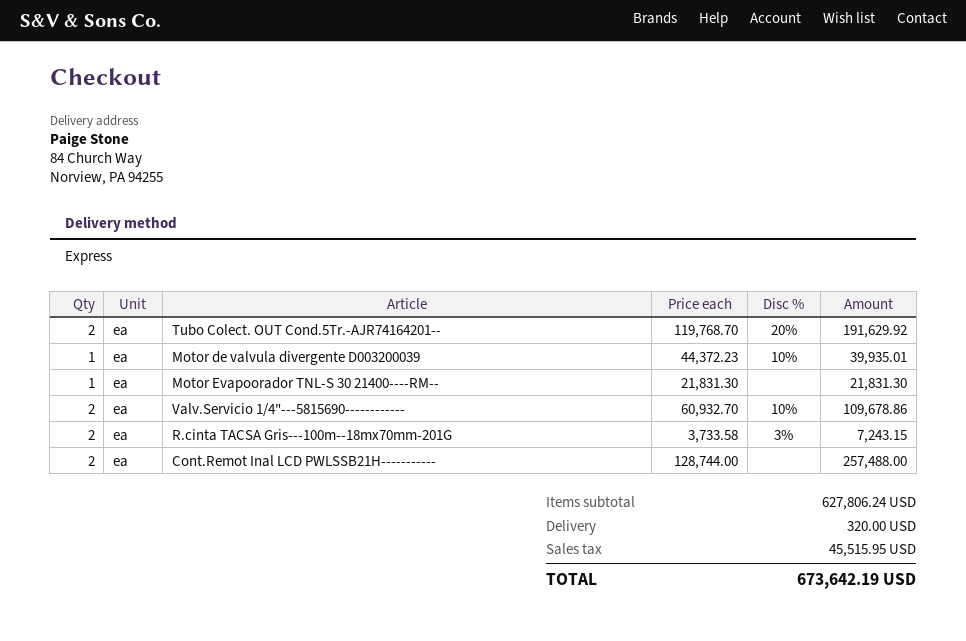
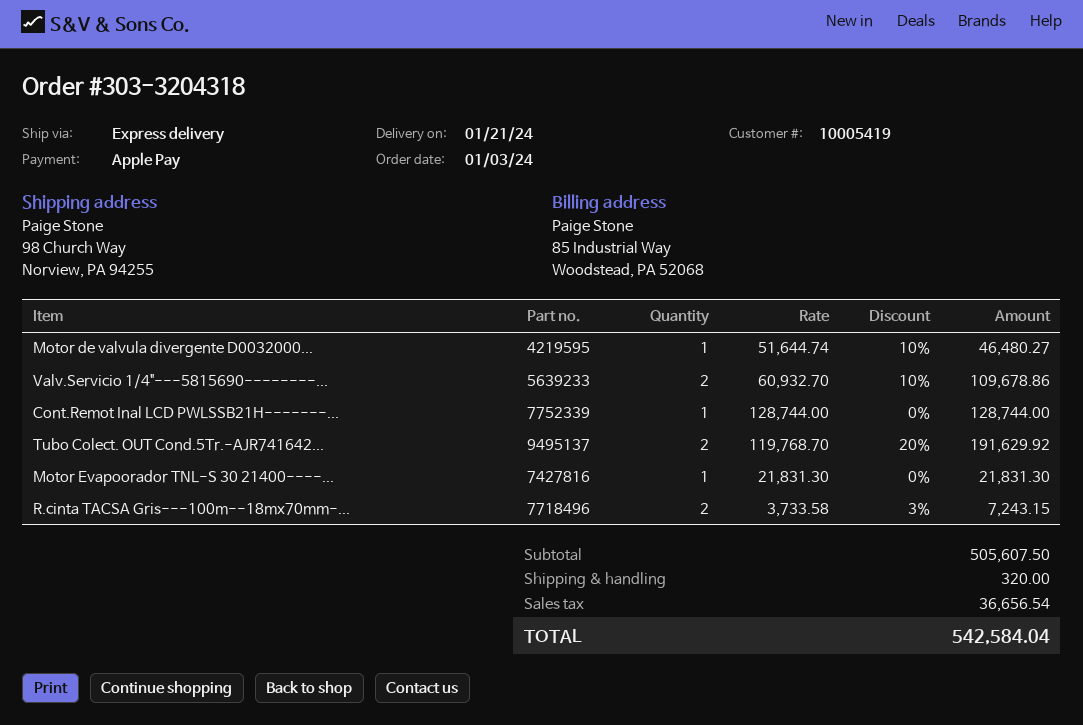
ship to: 84 Church Way, Norview, PA 94255 -> 98 Church Way, Norview, PA 94255
Motor de valvula divergente D003200039: 1 x 44372.23 - 10% = 39935.01 -> 1 x 51644.74 - 10% = 46480.27
Cont.Remot Inal LCD PWLSSB21H-----------: 2 x 128744.00 = 257488.00 -> 1 x 128744.00 = 128744.00
subtotal: 627806.24 -> 505607.50
tax: 45515.95 -> 36656.54
total: 673642.19 -> 542584.04

